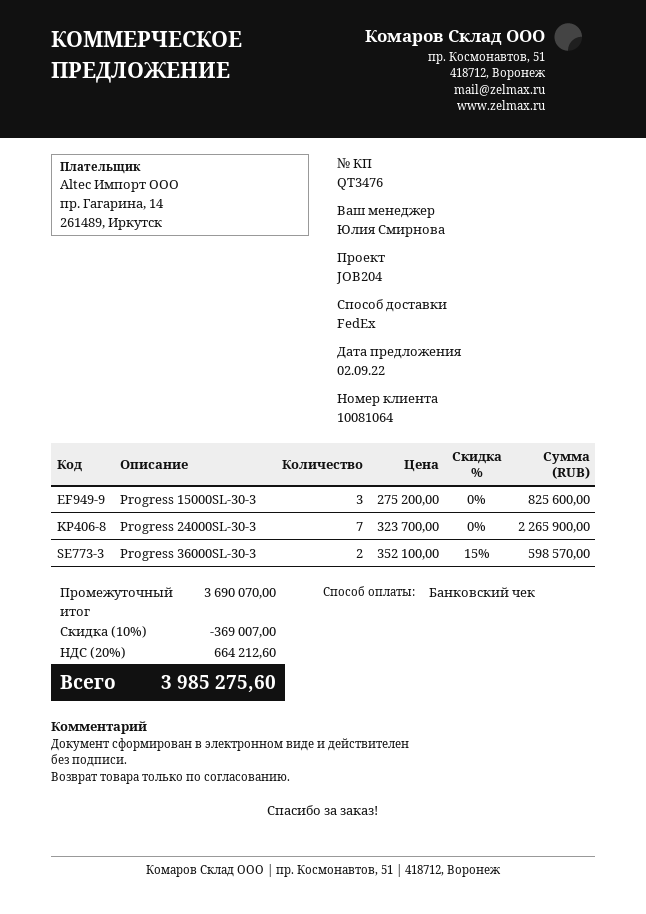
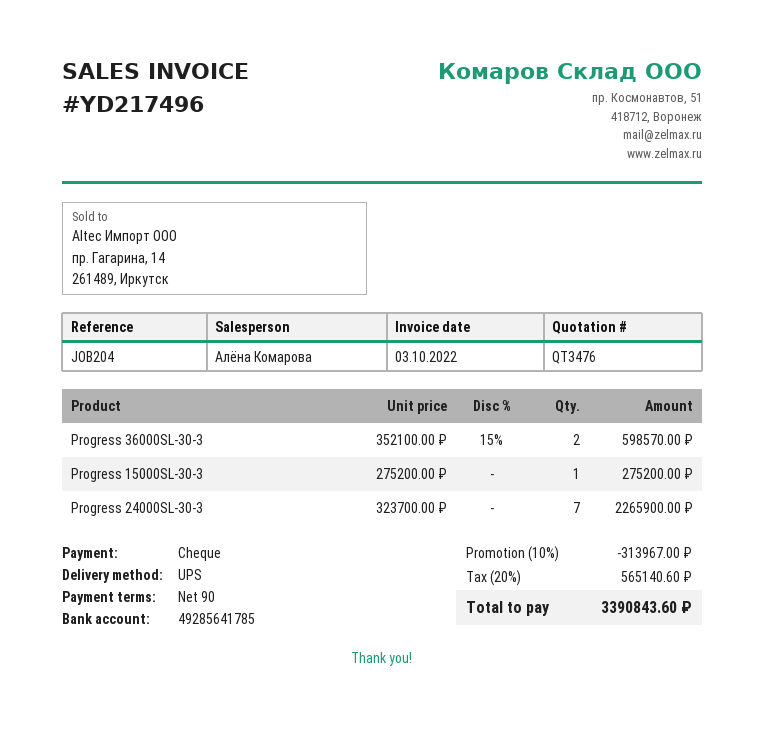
sales rep: Юлия Смирнова -> Алёна Комарова
shipping method: FedEx -> UPS
Progress 15000SL-30-3: 3 x 275200.00 = 825600.00 -> 1 x 275200.00 = 275200.00
discount: 10% = 369007.00 -> 10% = 313967.00
tax: 20% = 664212.60 -> 20% = 565140.60
total: 3985275.60 -> 3390843.60

